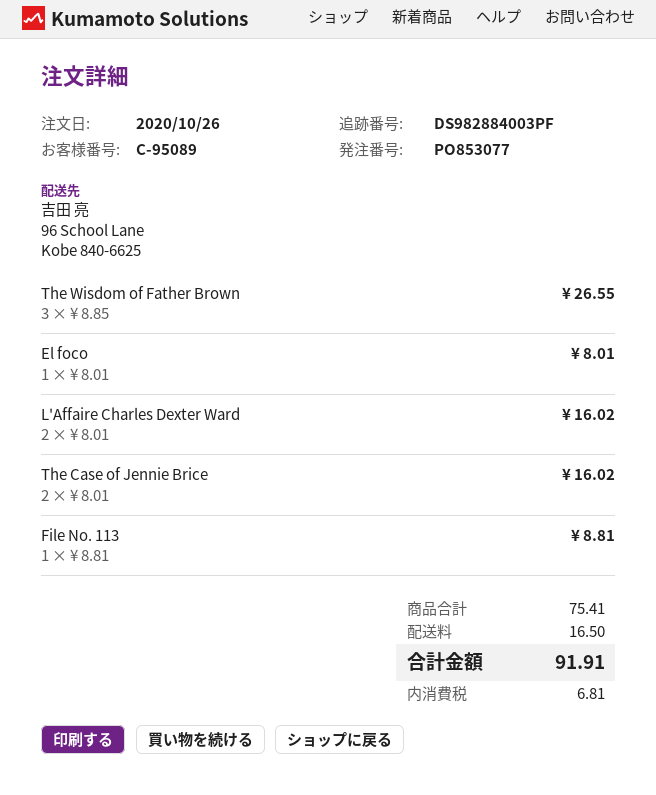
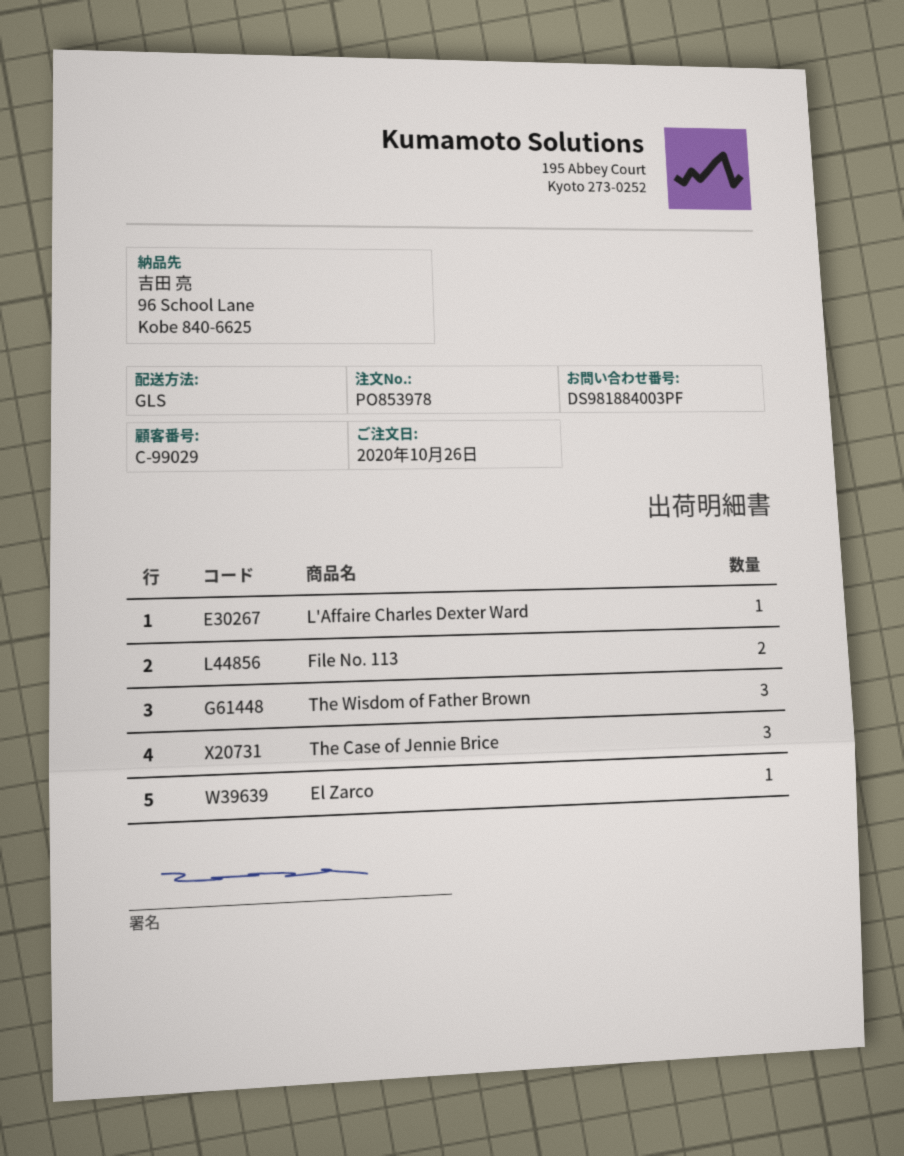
order number: PO853077 -> PO853978
customer number: C-95089 -> C-99029
tracking number: DS982884003PF -> DS981884003PF
El foco: 1 -> none
L'Affaire Charles Dexter Ward: 2 -> 1
The Case of Jennie Brice: 2 -> 3
File No. 113: 1 -> 2
El Zarco: none -> 1

